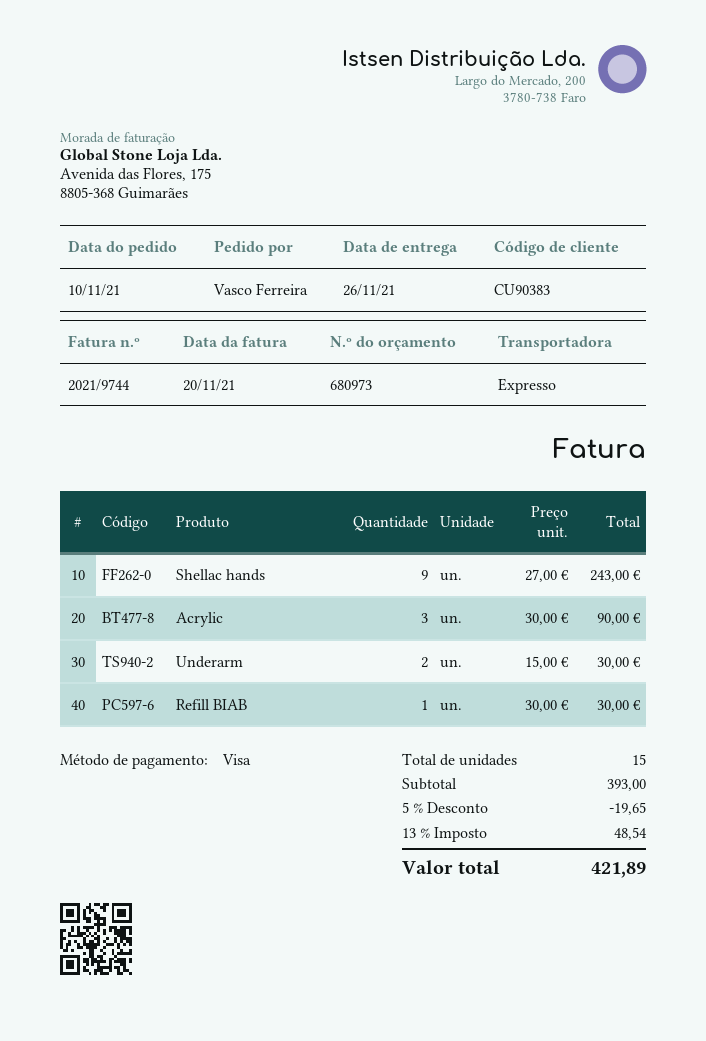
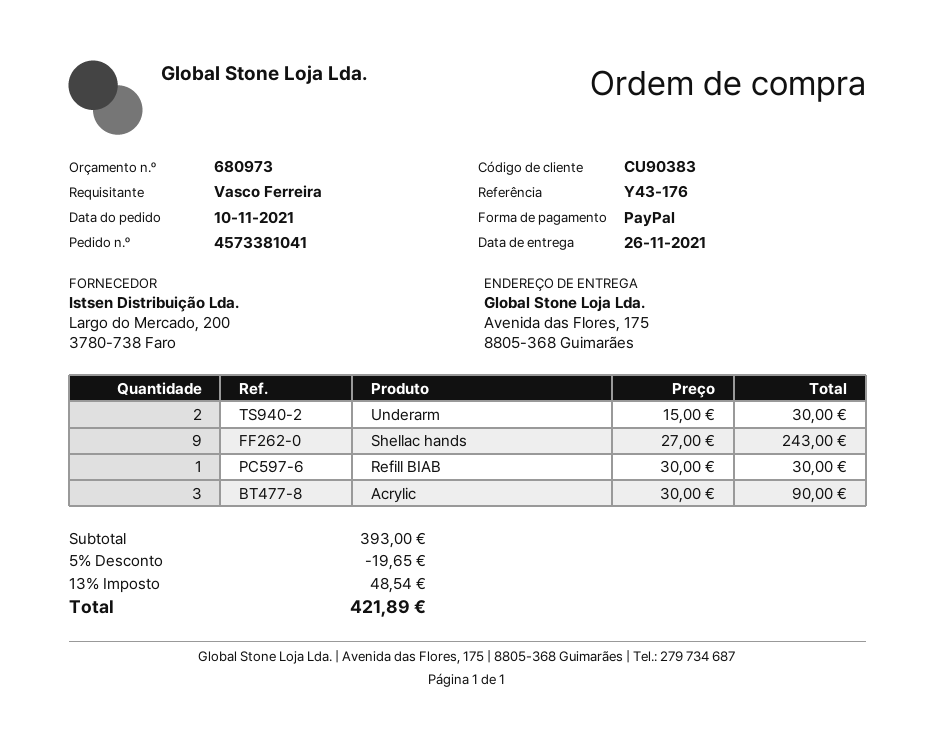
payment method: Visa -> PayPal

